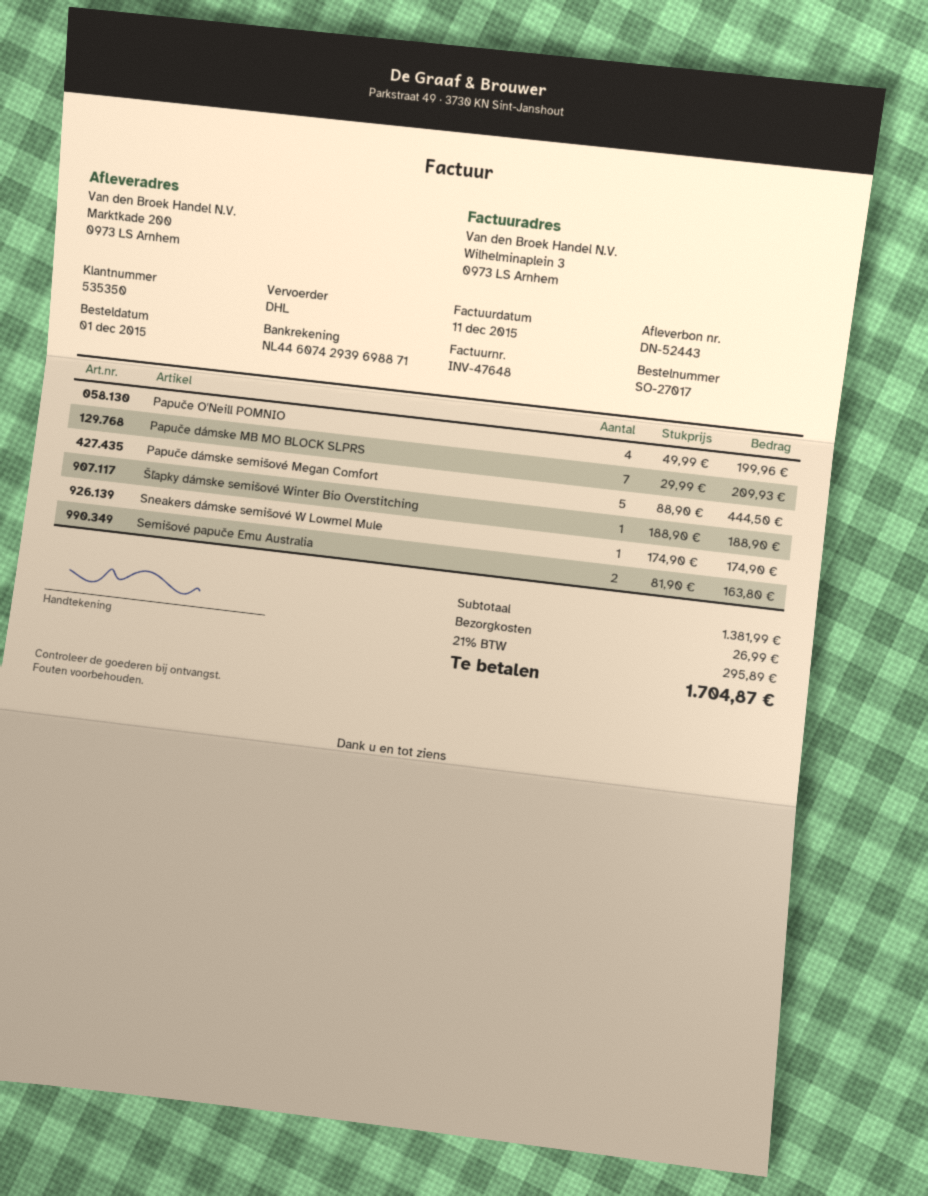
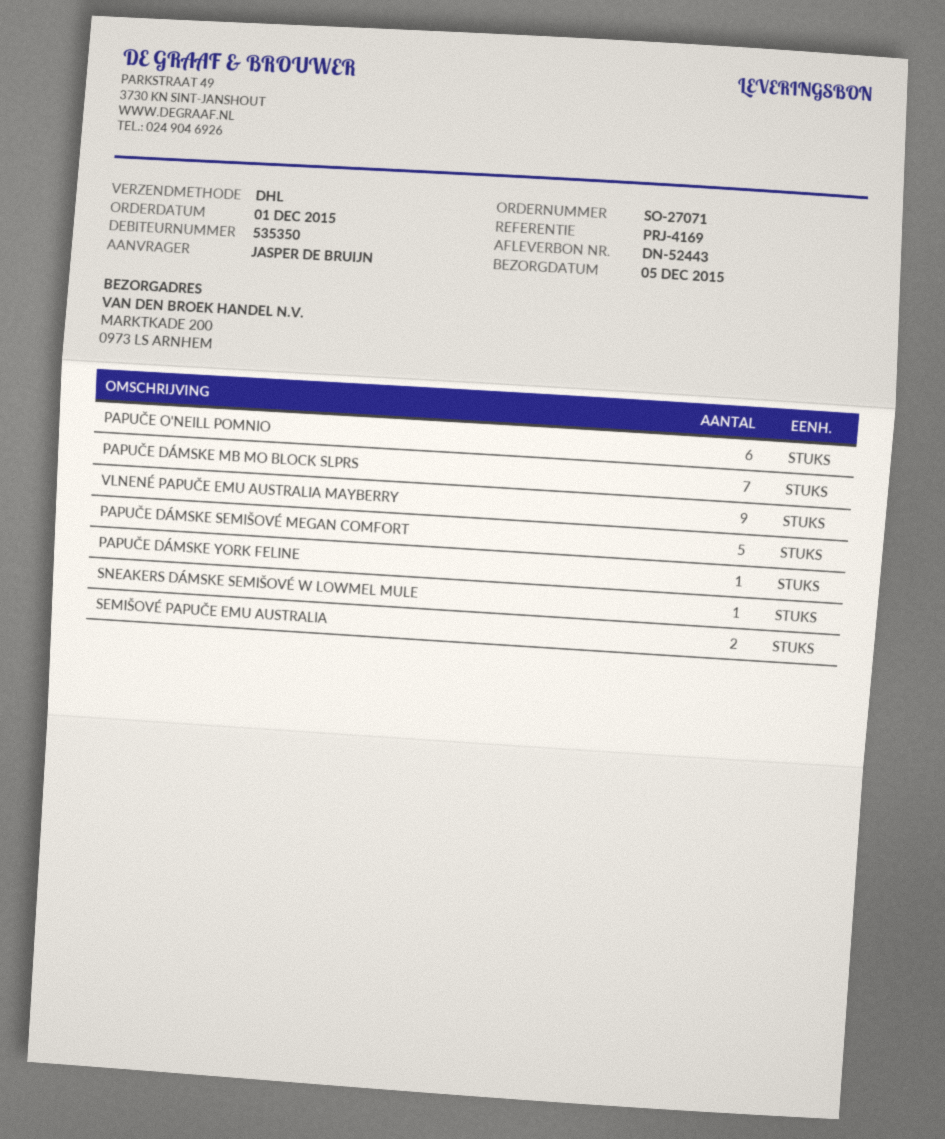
order number: SO-27017 -> SO-27071
Papuče O'Neill POMNIO: 4 -> 6
Šľapky dámske semišové Winter Bio Overstitching: 1 -> none
VLNENÉ PAPUČE EMU AUSTRALIA MAYBERRY: none -> 9
PAPUČE DÁMSKE YORK FELINE: none -> 1

